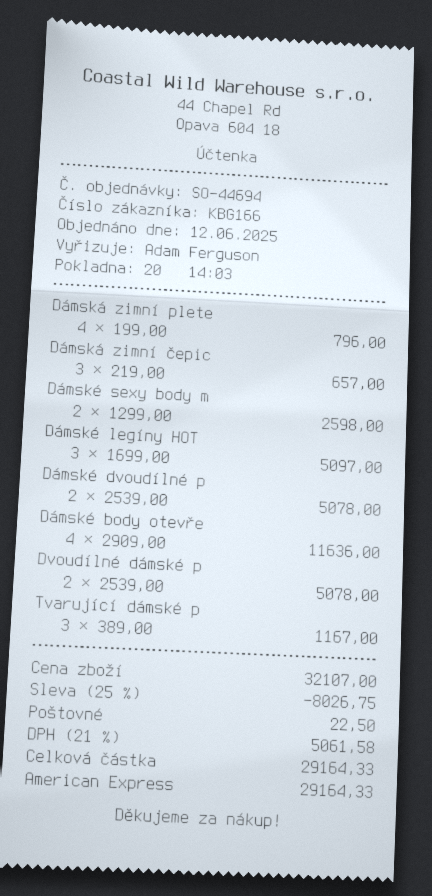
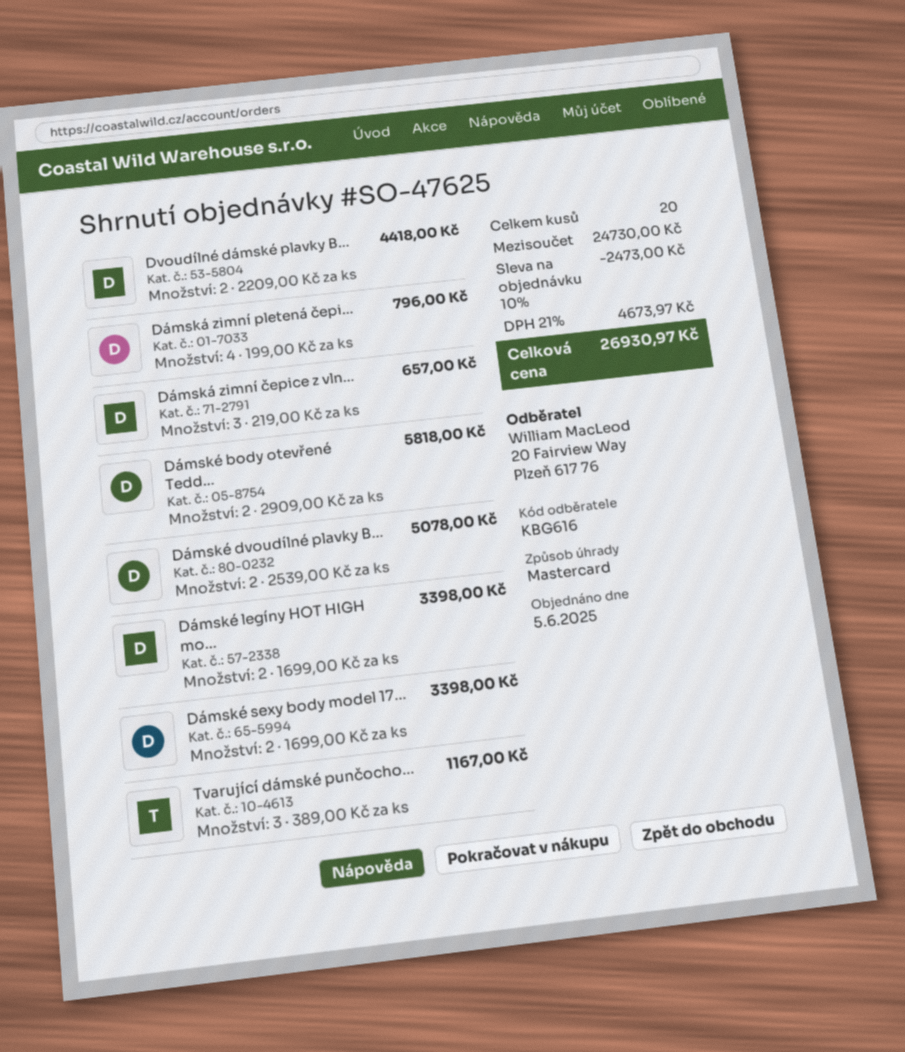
order number: SO-44694 -> SO-47625
order date: 2025-06-12 -> 2025-06-05
customer number: KBG166 -> KBG616
payment method: American Express -> Mastercard
Dámské sexy body m: 2 x 1299.00 = 2598.00 -> 2 x 1699.00 = 3398.00
Dámské legíny HOT: 3 x 1699.00 = 5097.00 -> 2 x 1699.00 = 3398.00
Dámské body otevře: 4 x 2909.00 = 11636.00 -> 2 x 2909.00 = 5818.00
Dvoudílné dámské p: 2 x 2539.00 = 5078.00 -> 2 x 2209.00 = 4418.00
subtotal: 32107.00 -> 24730.00
discount: 25% = 8026.75 -> 10% = 2473.00
shipping: 22.50 -> none
tax: 21% = 5061.58 -> 21% = 4673.97
total: 29164.33 -> 26930.97

